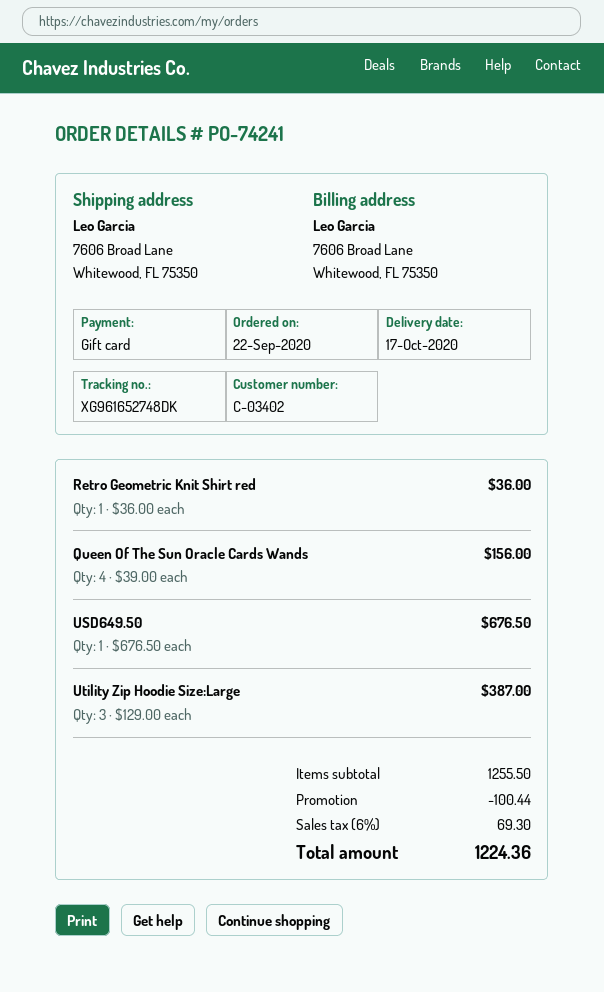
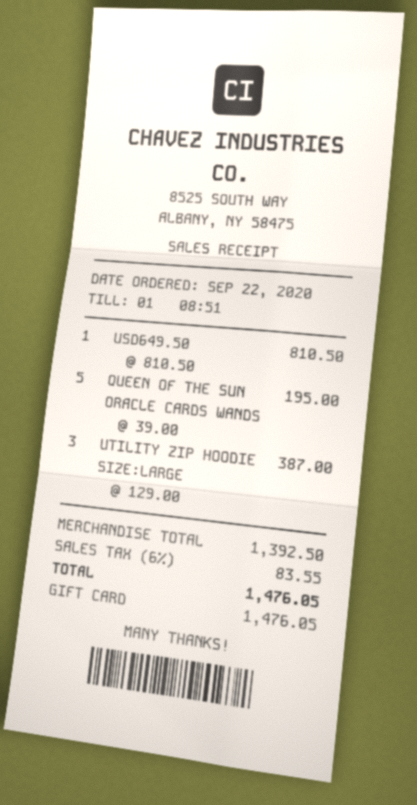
Retro Geometric Knit Shirt red: 1 x 36.00 = 36.00 -> none
Queen Of The Sun Oracle Cards Wands: 4 x 39.00 = 156.00 -> 5 x 39.00 = 195.00
USD649.50: 1 x 676.50 = 676.50 -> 1 x 810.50 = 810.50
subtotal: 1255.50 -> 1392.50
discount: 100.44 -> none
tax: 6% = 69.30 -> 6% = 83.55
total: 1224.36 -> 1476.05

